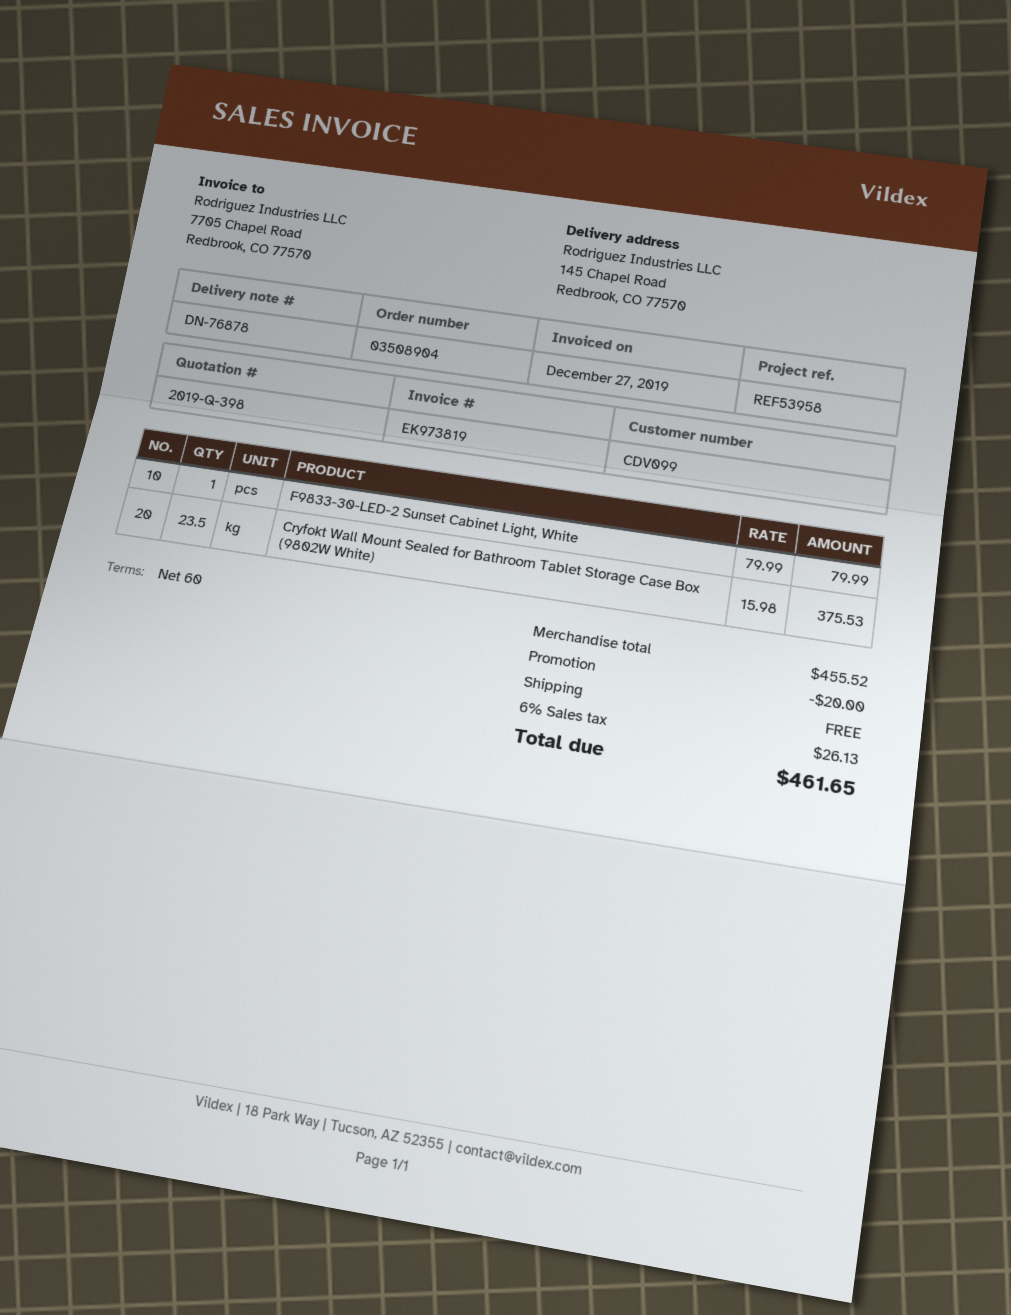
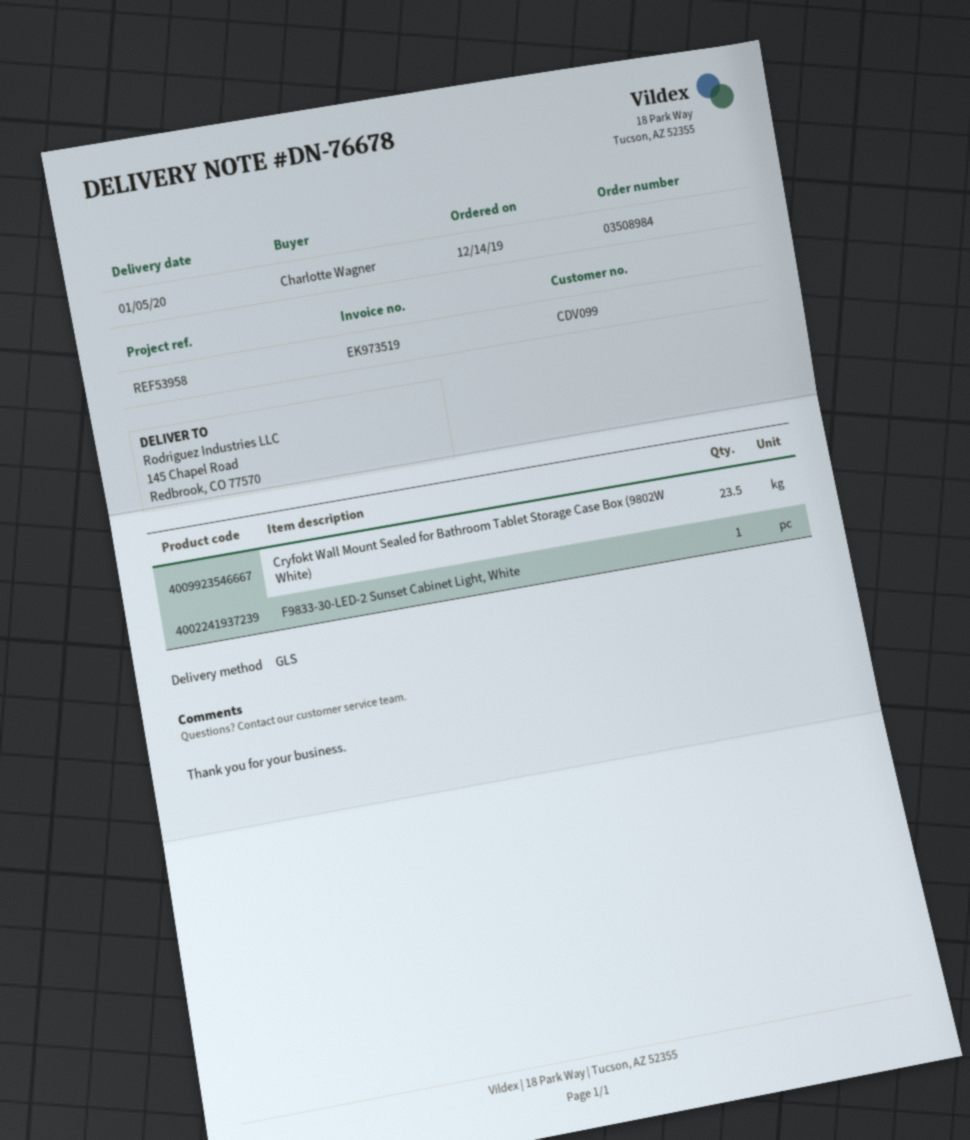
order number: 03508904 -> 03508984
delivery note number: DN-76878 -> DN-76678
invoice number: EK973819 -> EK973519

